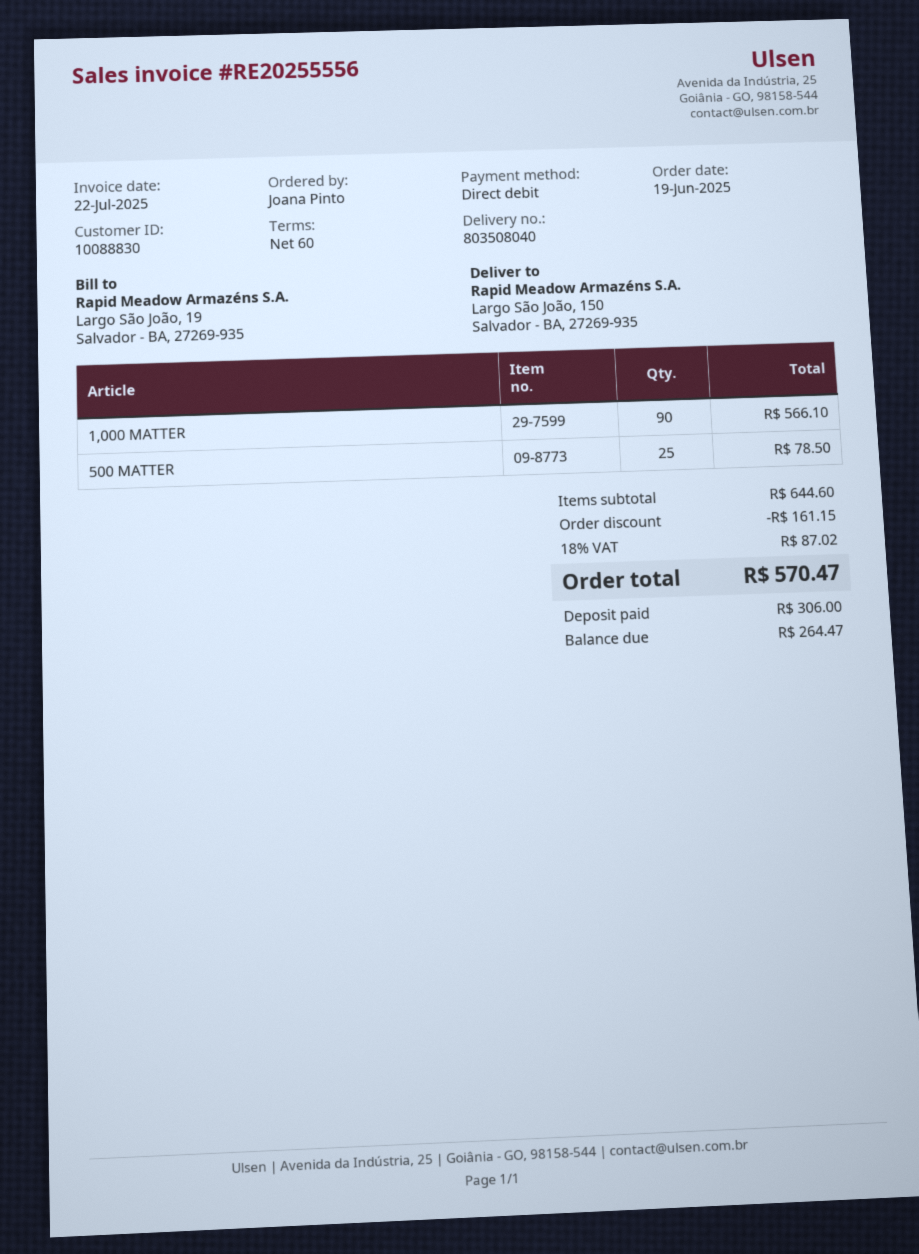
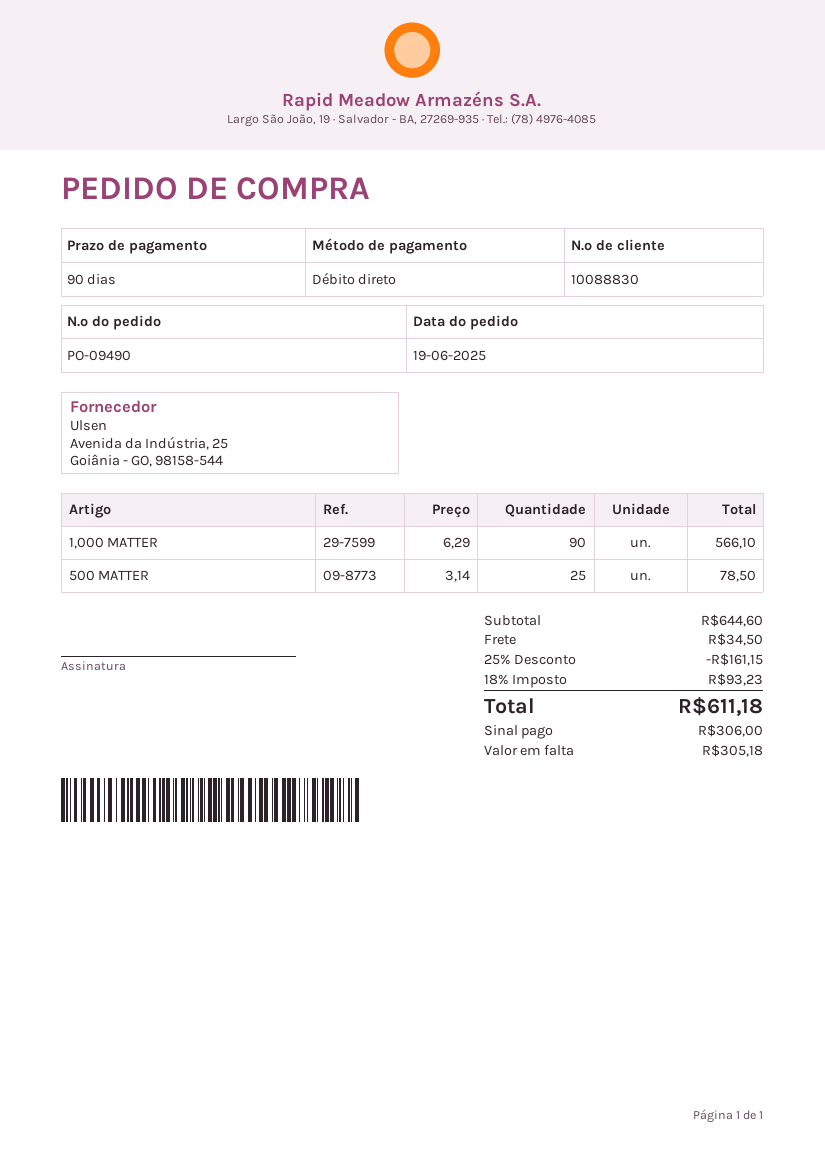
payment terms: 60 days -> 90 days
shipping: none -> 34.50
tax: 18% = 87.02 -> 18% = 93.23
total: 570.47 -> 611.18
balance: 264.47 -> 305.18

